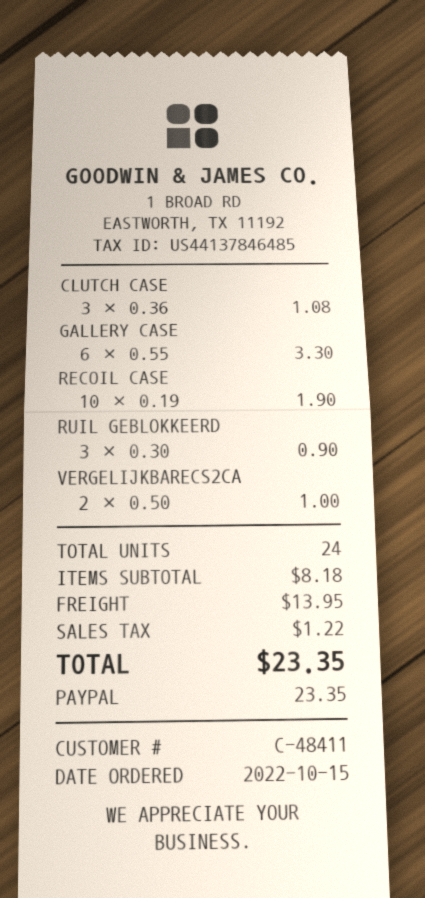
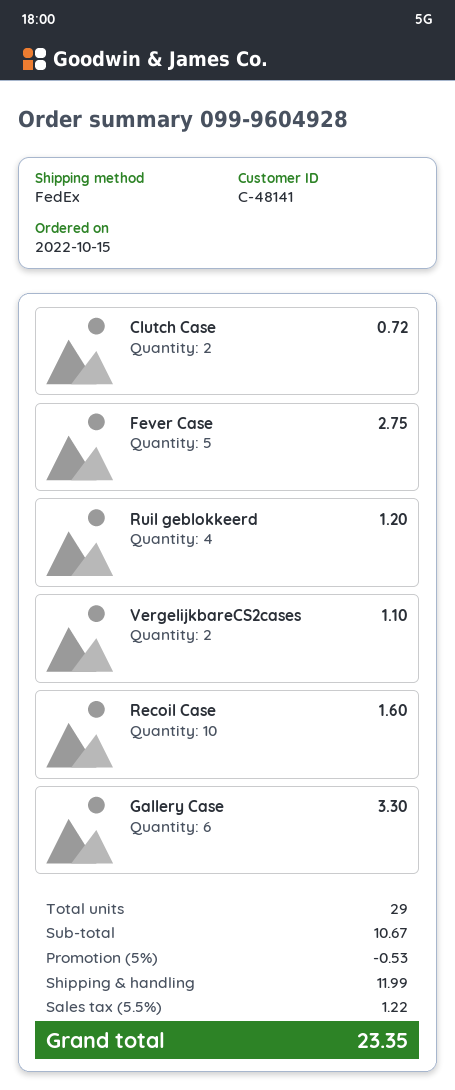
customer number: C-48411 -> C-48141
CLUTCH CASE: 3 for 1.08 -> 2 for 0.72
RECOIL CASE: 10 for 1.90 -> 10 for 1.60
RUIL GEBLOKKEERD: 3 for 0.90 -> 4 for 1.20
VERGELIJKBARECS2CA: 2 for 1.00 -> 2 for 1.10
Fever Case: none -> 5 for 2.75
total quantity: 24 -> 29
subtotal: 8.18 -> 10.67
discount: none -> 5% = 0.53
shipping: 13.95 -> 11.99

